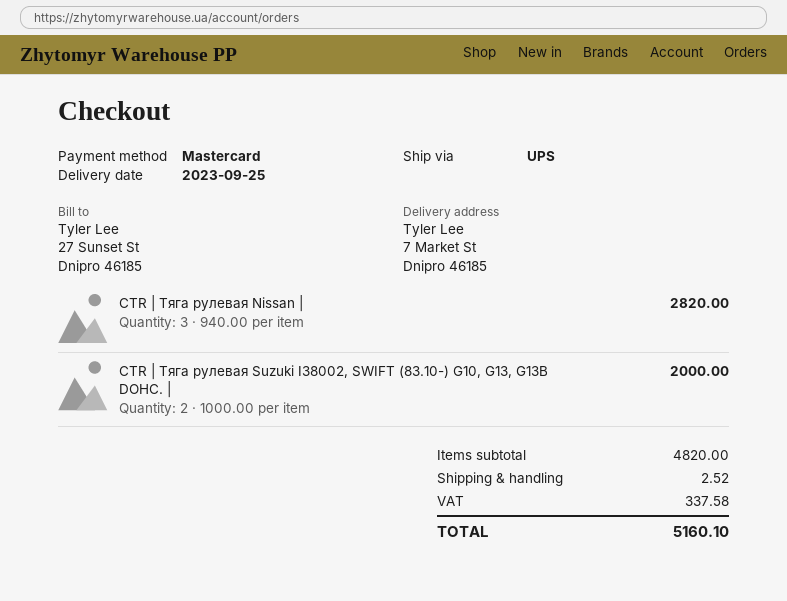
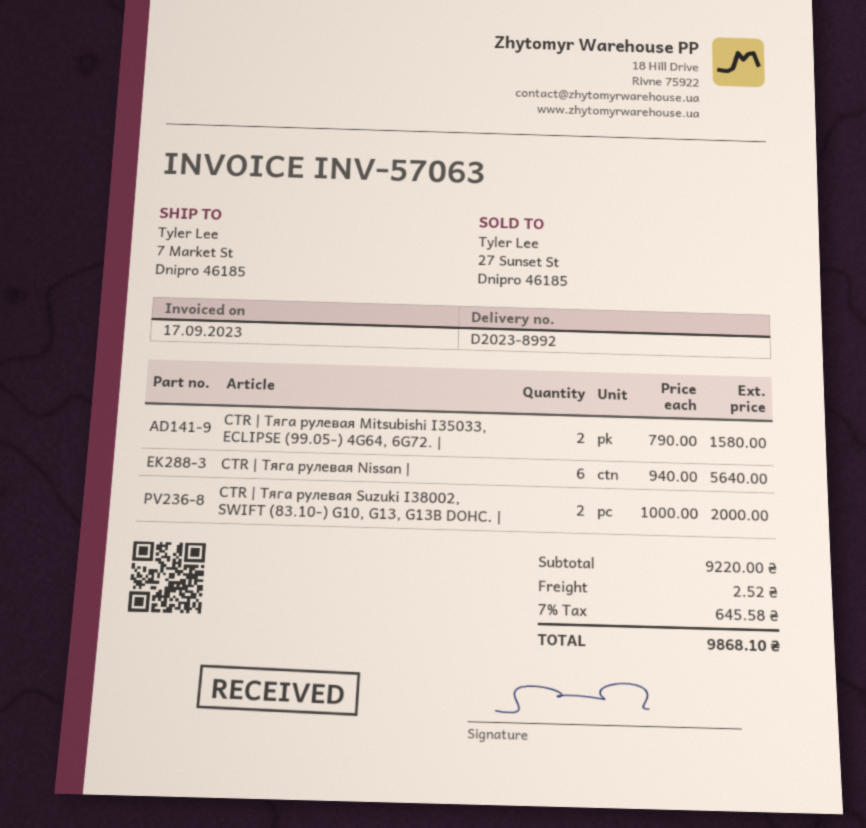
CTR | Тяга рулевая Nissan |: 3 x 940.00 = 2820.00 -> 6 x 940.00 = 5640.00
CTR | Тяга рулевая Mitsubishi I35033, ECLIPSE (99.05-) 4G64, 6G72. |: none -> 2 x 790.00 = 1580.00
subtotal: 4820.00 -> 9220.00
tax: 337.58 -> 645.58
total: 5160.10 -> 9868.10

